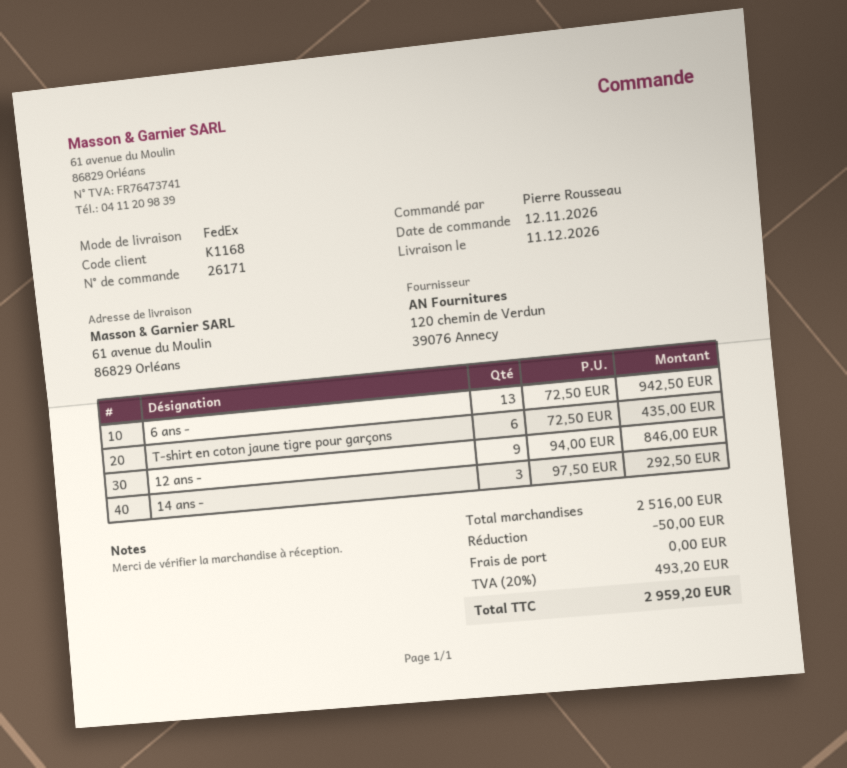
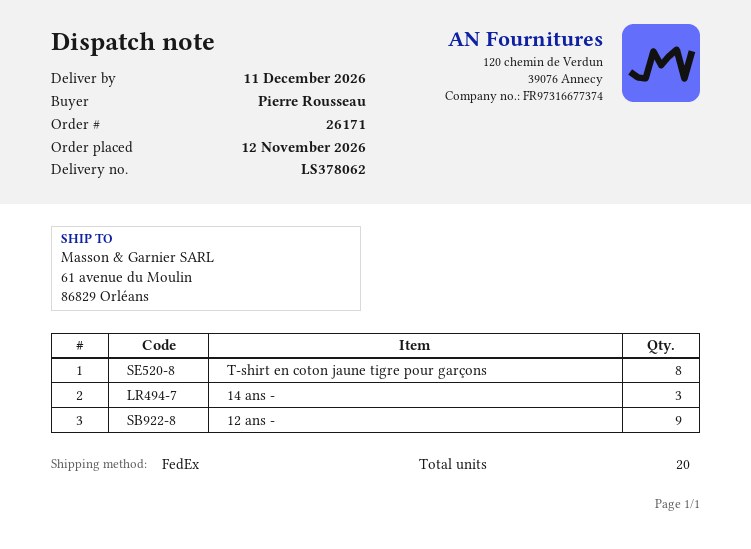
6 ans -: 13 -> none
T-shirt en coton jaune tigre pour garçons: 6 -> 8

